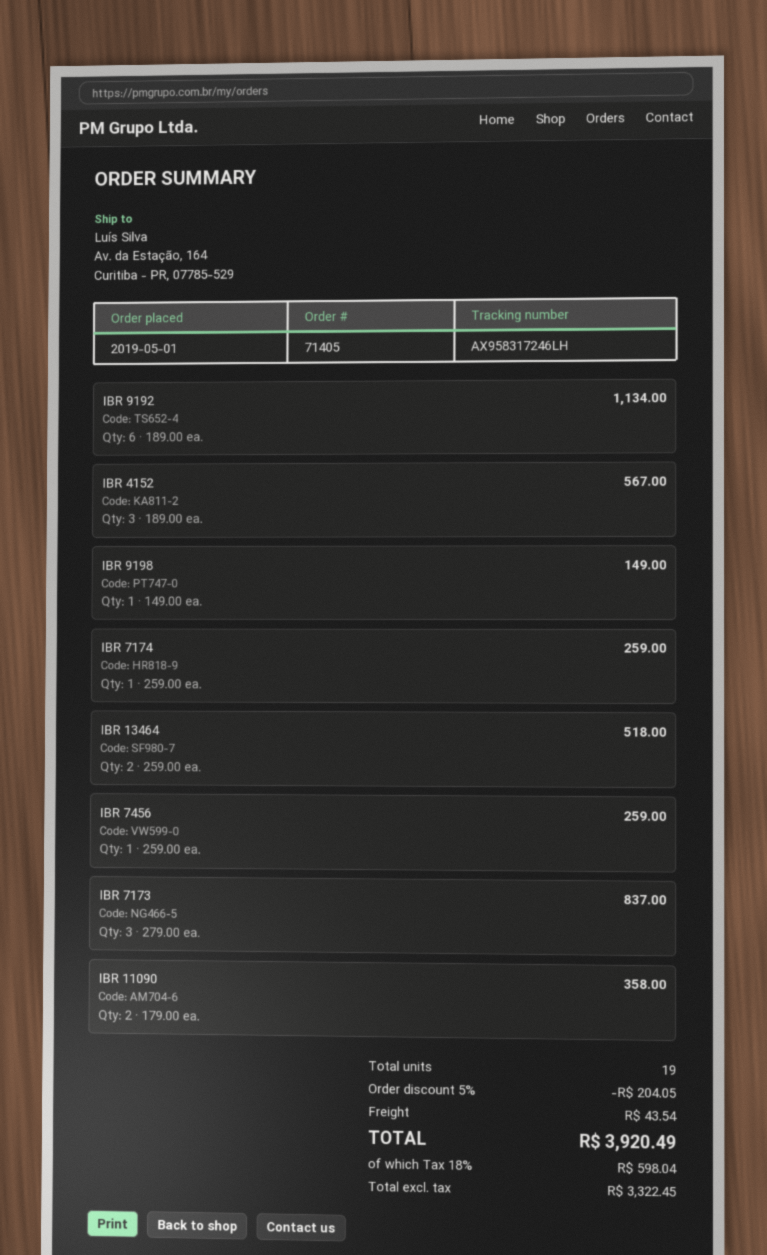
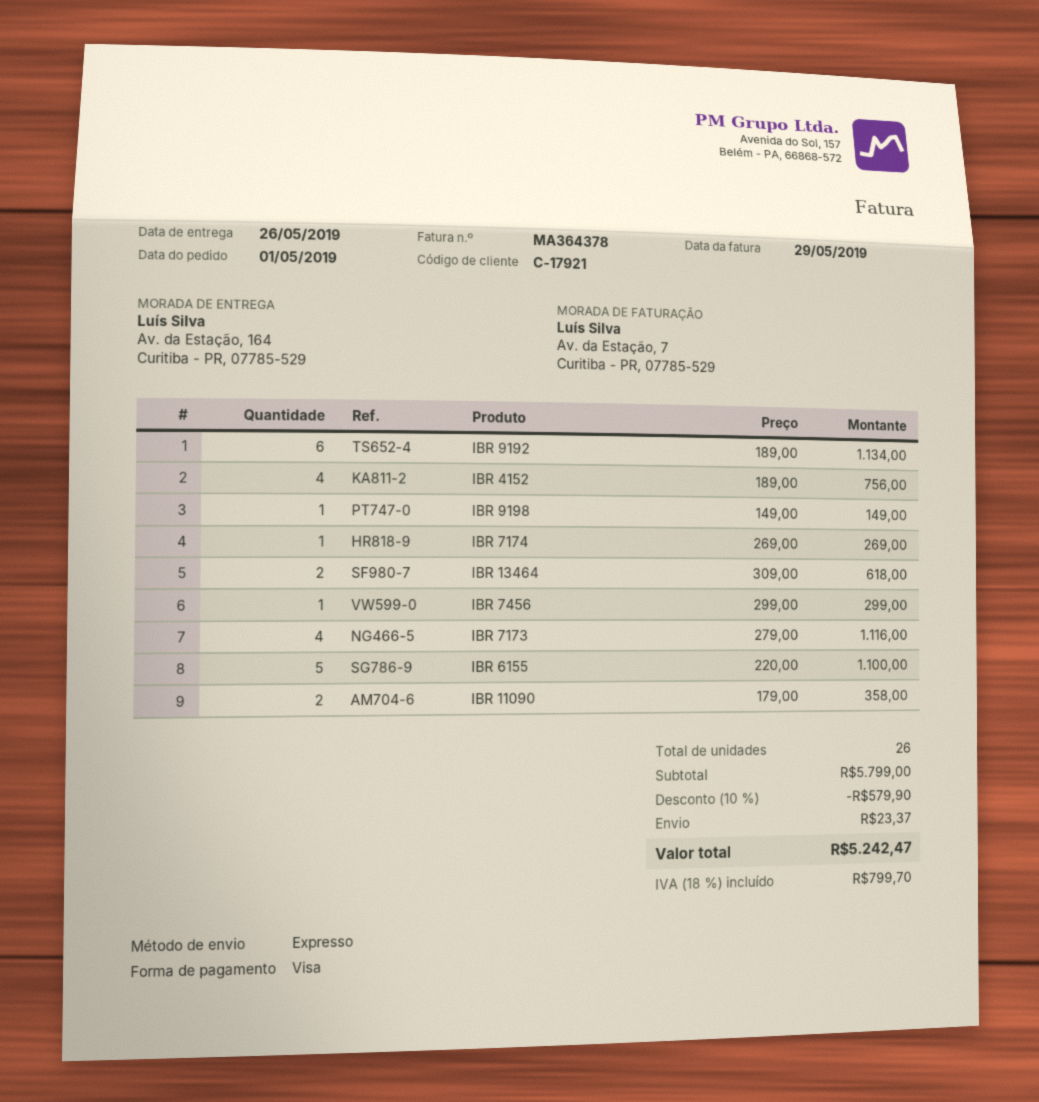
IBR 4152: 3 x 189.00 = 567.00 -> 4 x 189.00 = 756.00
IBR 7174: 1 x 259.00 = 259.00 -> 1 x 269.00 = 269.00
IBR 13464: 2 x 259.00 = 518.00 -> 2 x 309.00 = 618.00
IBR 7456: 1 x 259.00 = 259.00 -> 1 x 299.00 = 299.00
IBR 7173: 3 x 279.00 = 837.00 -> 4 x 279.00 = 1116.00
IBR 6155: none -> 5 x 220.00 = 1100.00
total quantity: 19 -> 26
discount: 5% = 204.05 -> 10% = 579.90
shipping: 43.54 -> 23.37
tax: 18% = 598.04 -> 18% = 799.70
total: 3920.49 -> 5242.47

